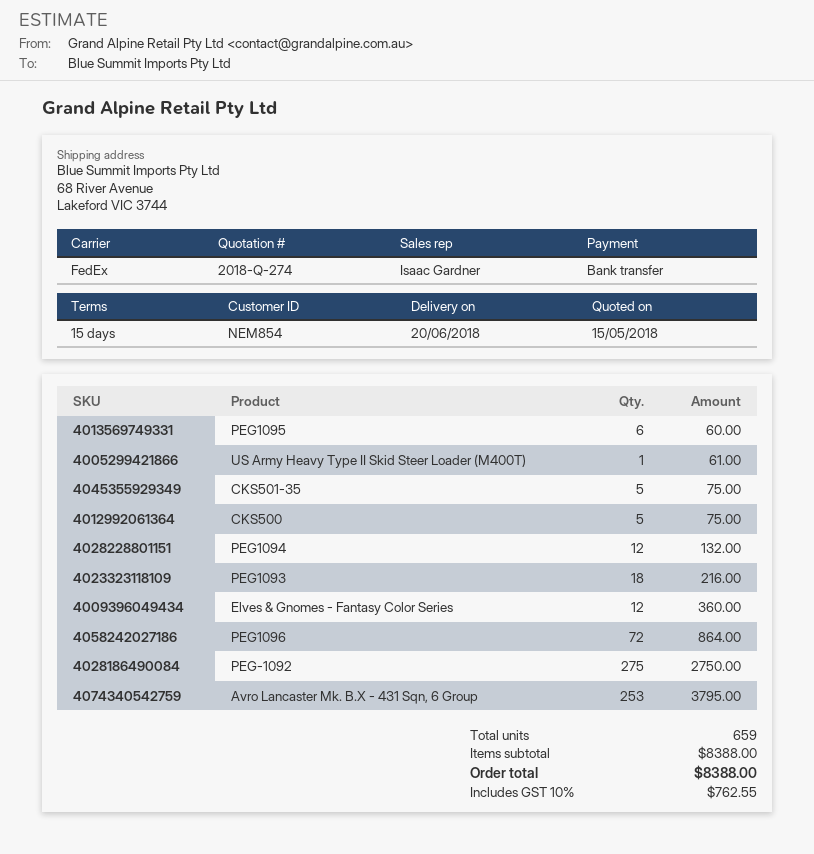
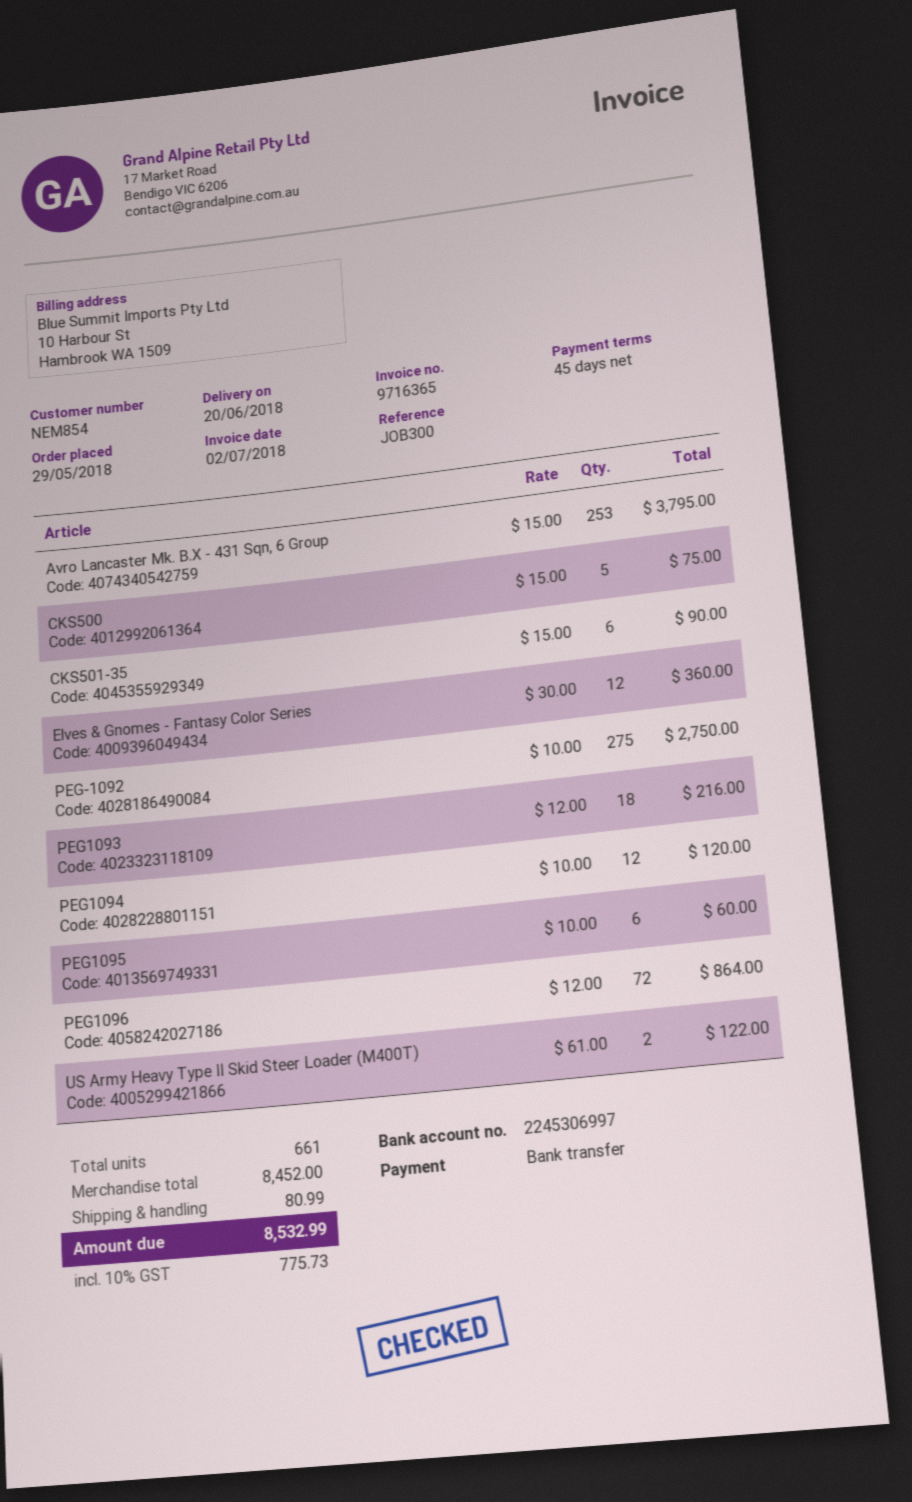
payment terms: 15 days -> 45 days
US Army Heavy Type II Skid Steer Loader (M400T): 1 for 61.00 -> 2 for 122.00
CKS501-35: 5 for 75.00 -> 6 for 90.00
PEG1094: 12 for 132.00 -> 12 for 120.00
total quantity: 659 -> 661
subtotal: 8388.00 -> 8452.00
shipping: none -> 80.99
tax: 10% = 762.55 -> 10% = 775.73
total: 8388.00 -> 8532.99

